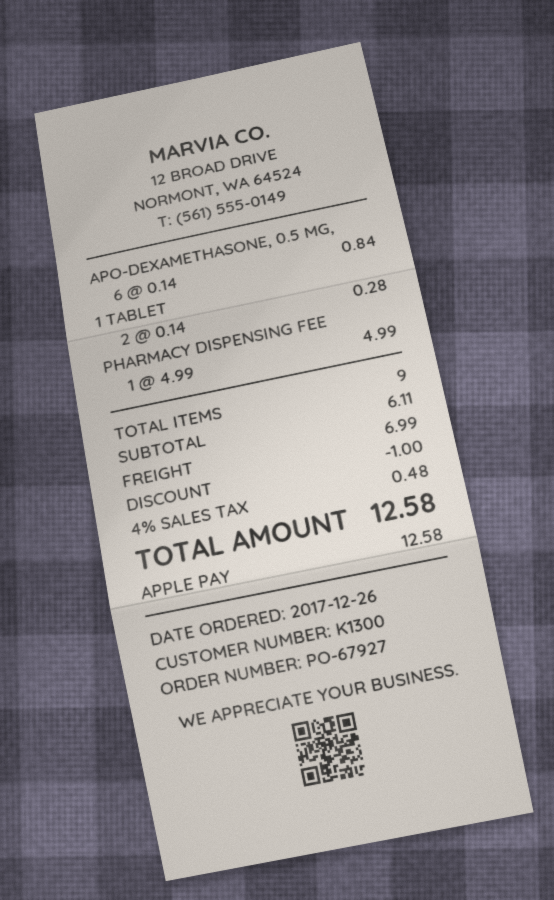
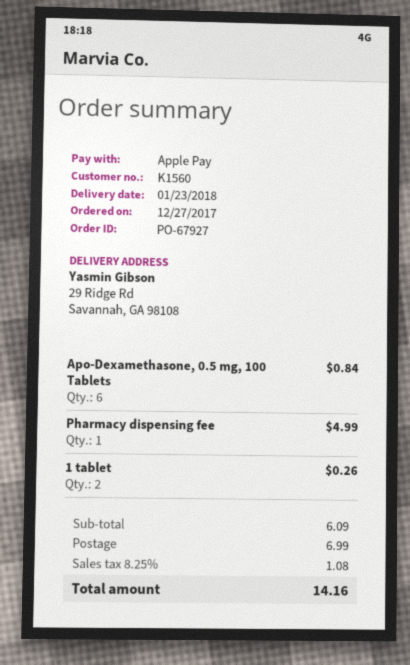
order date: 2017-12-26 -> 2017-12-27
customer number: K1300 -> K1560
1 TABLET: 2 for 0.28 -> 2 for 0.26
subtotal: 6.11 -> 6.09
discount: 1.00 -> none
tax: 4% = 0.48 -> 8.25% = 1.08
total: 12.58 -> 14.16

